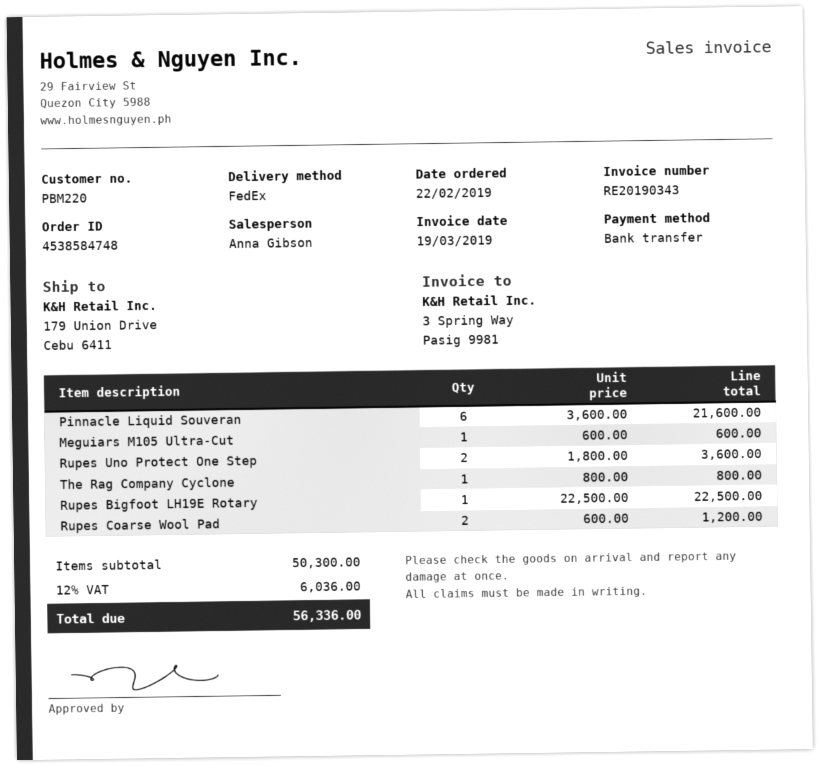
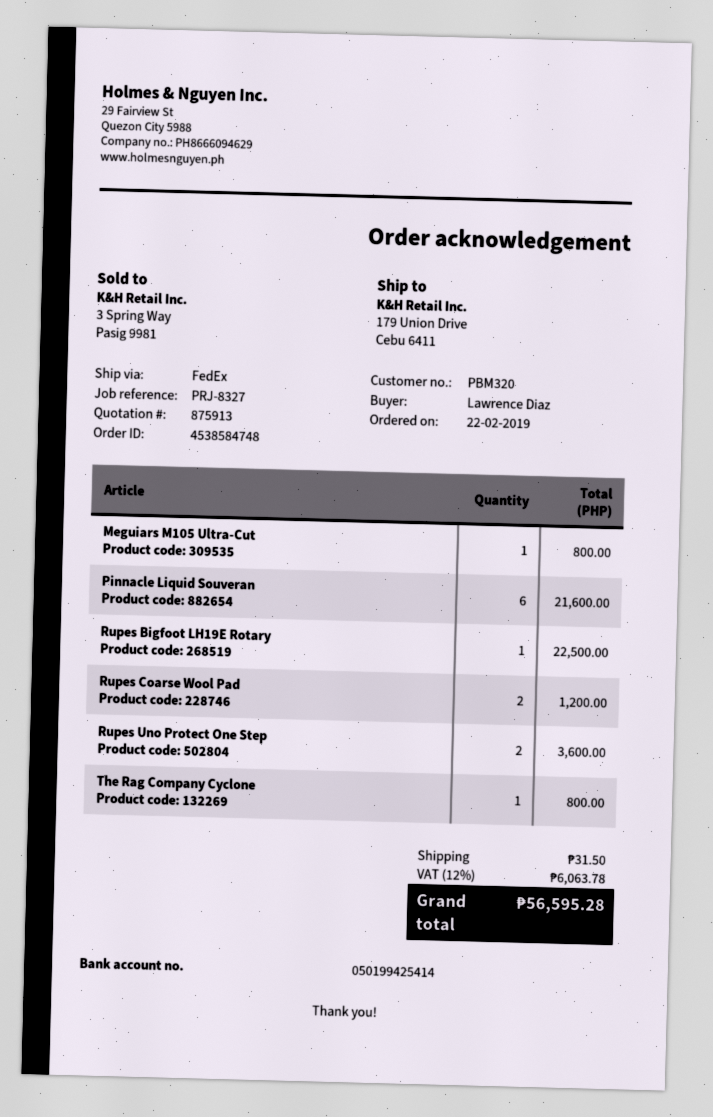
customer number: PBM220 -> PBM320
Meguiars M105 Ultra-Cut: 1 for 600.00 -> 1 for 800.00
shipping: none -> 31.50
tax: 12% = 6036.00 -> 12% = 6063.78
total: 56336.00 -> 56595.28

